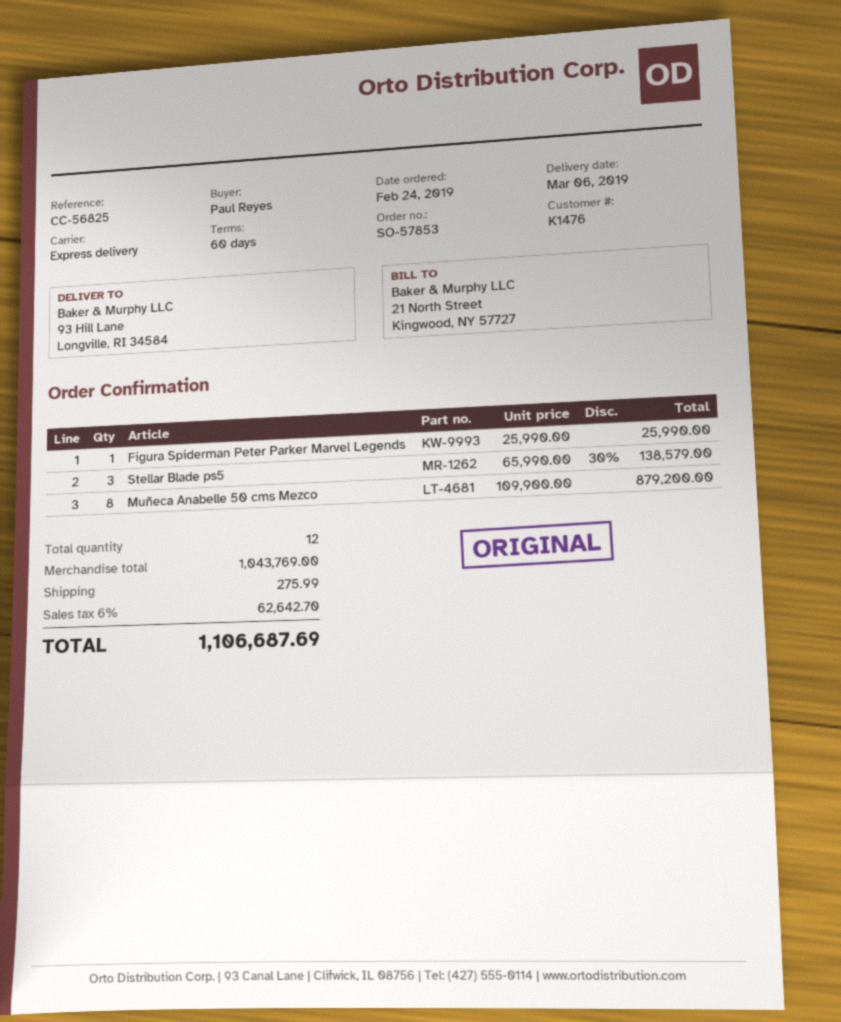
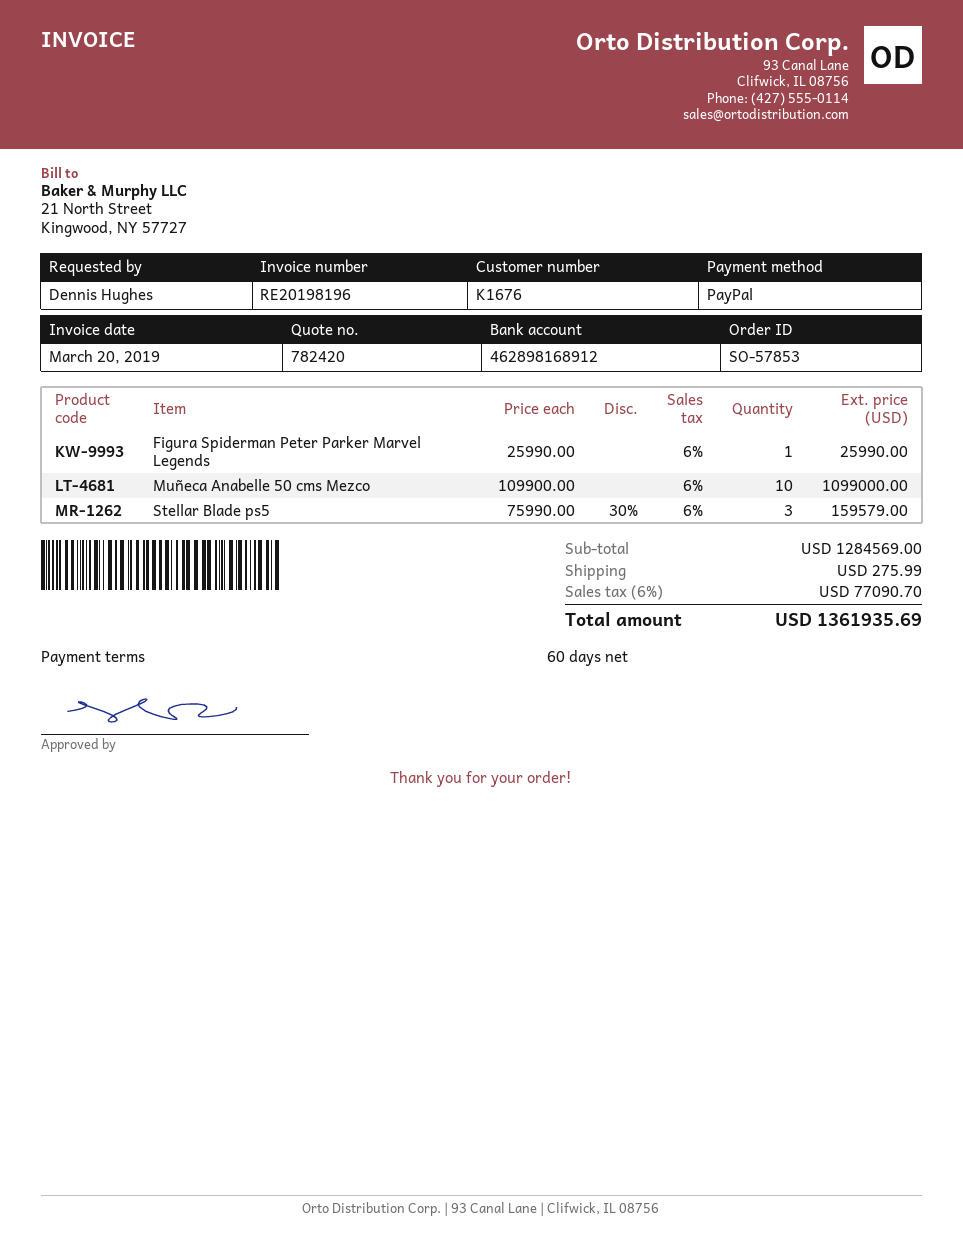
customer number: K1476 -> K1676
ordered by: Paul Reyes -> Dennis Hughes
Stellar Blade ps5: 3 x 65990.00 - 30% = 138579.00 -> 3 x 75990.00 - 30% = 159579.00
Muñeca Anabelle 50 cms Mezco: 8 x 109900.00 = 879200.00 -> 10 x 109900.00 = 1099000.00
subtotal: 1043769.00 -> 1284569.00
tax: 6% = 62642.70 -> 6% = 77090.70
total: 1106687.69 -> 1361935.69

